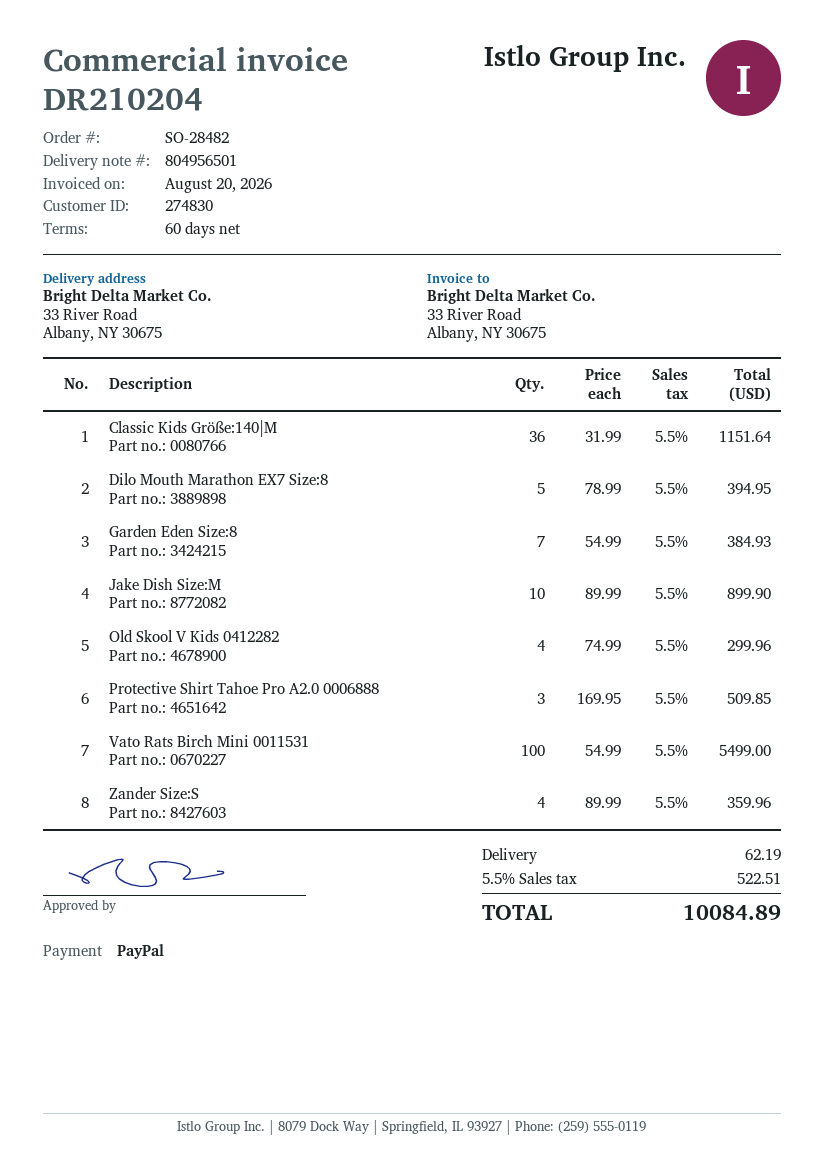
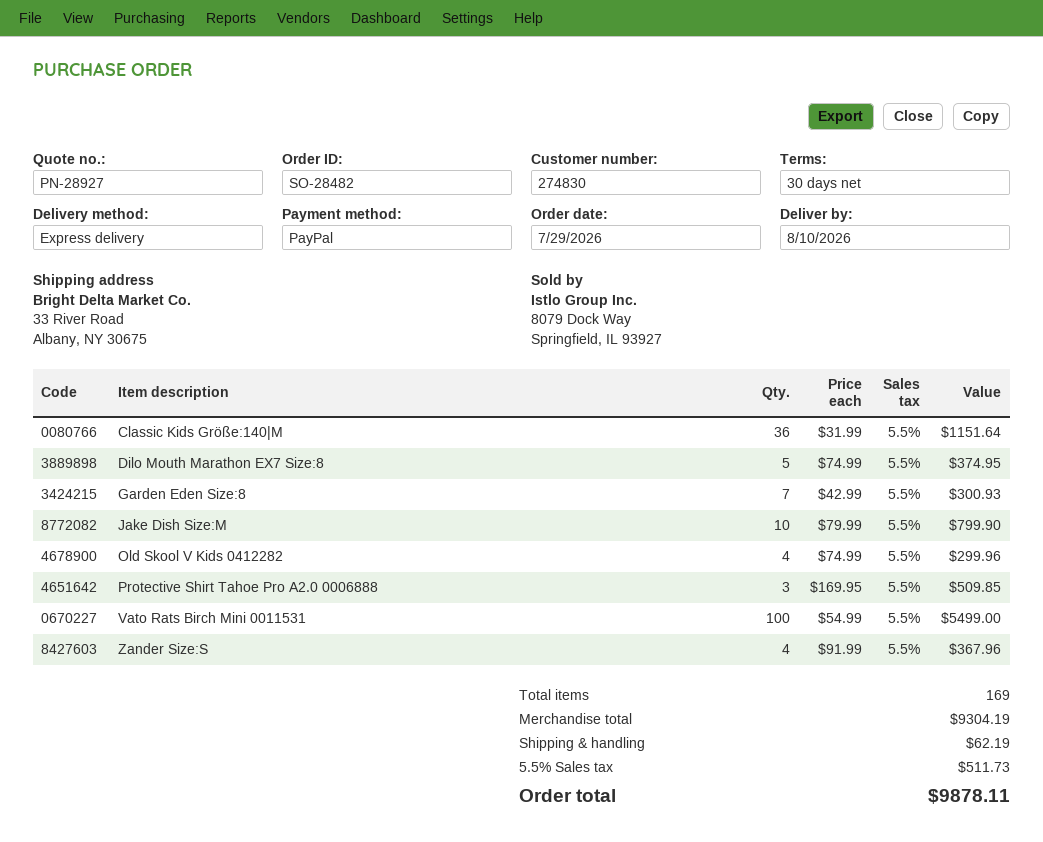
payment terms: 60 days -> 30 days
Dilo Mouth Marathon EX7 Size:8: 5 x 78.99 = 394.95 -> 5 x 74.99 = 374.95
Garden Eden Size:8: 7 x 54.99 = 384.93 -> 7 x 42.99 = 300.93
Jake Dish Size:M: 10 x 89.99 = 899.90 -> 10 x 79.99 = 799.90
Zander Size:S: 4 x 89.99 = 359.96 -> 4 x 91.99 = 367.96
tax: 5.5% = 522.51 -> 5.5% = 511.73
total: 10084.89 -> 9878.11

